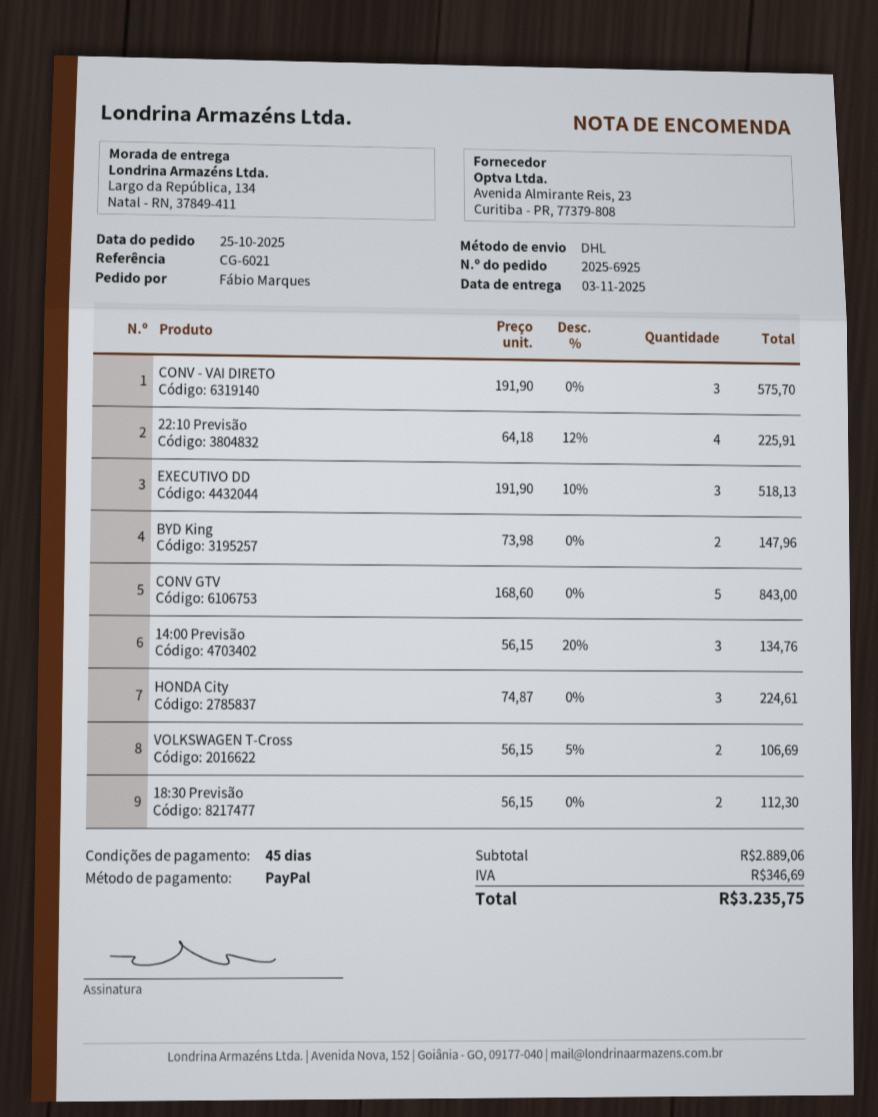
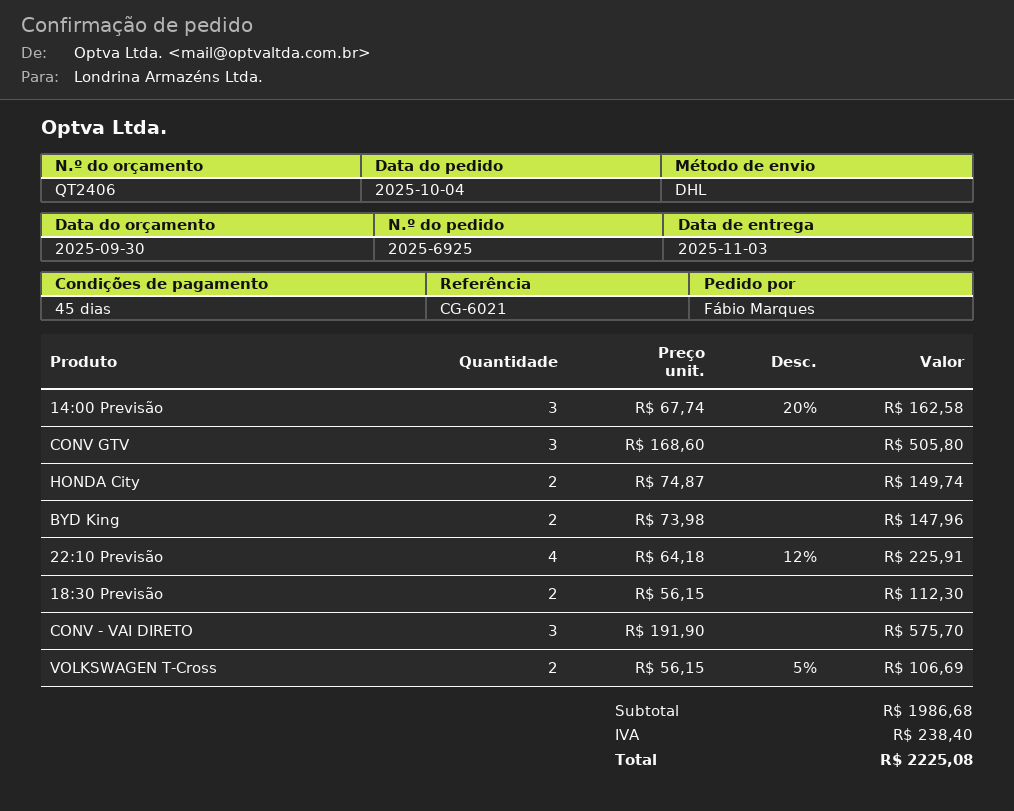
order date: 2025-10-25 -> 2025-10-04
EXECUTIVO DD: 3 x 191.90 - 10% = 518.13 -> none
CONV GTV: 5 x 168.60 = 843.00 -> 3 x 168.60 = 505.80
14:00 Previsão: 3 x 56.15 - 20% = 134.76 -> 3 x 67.74 - 20% = 162.58
HONDA City: 3 x 74.87 = 224.61 -> 2 x 74.87 = 149.74
subtotal: 2889.06 -> 1986.68
tax: 346.69 -> 238.40
total: 3235.75 -> 2225.08

